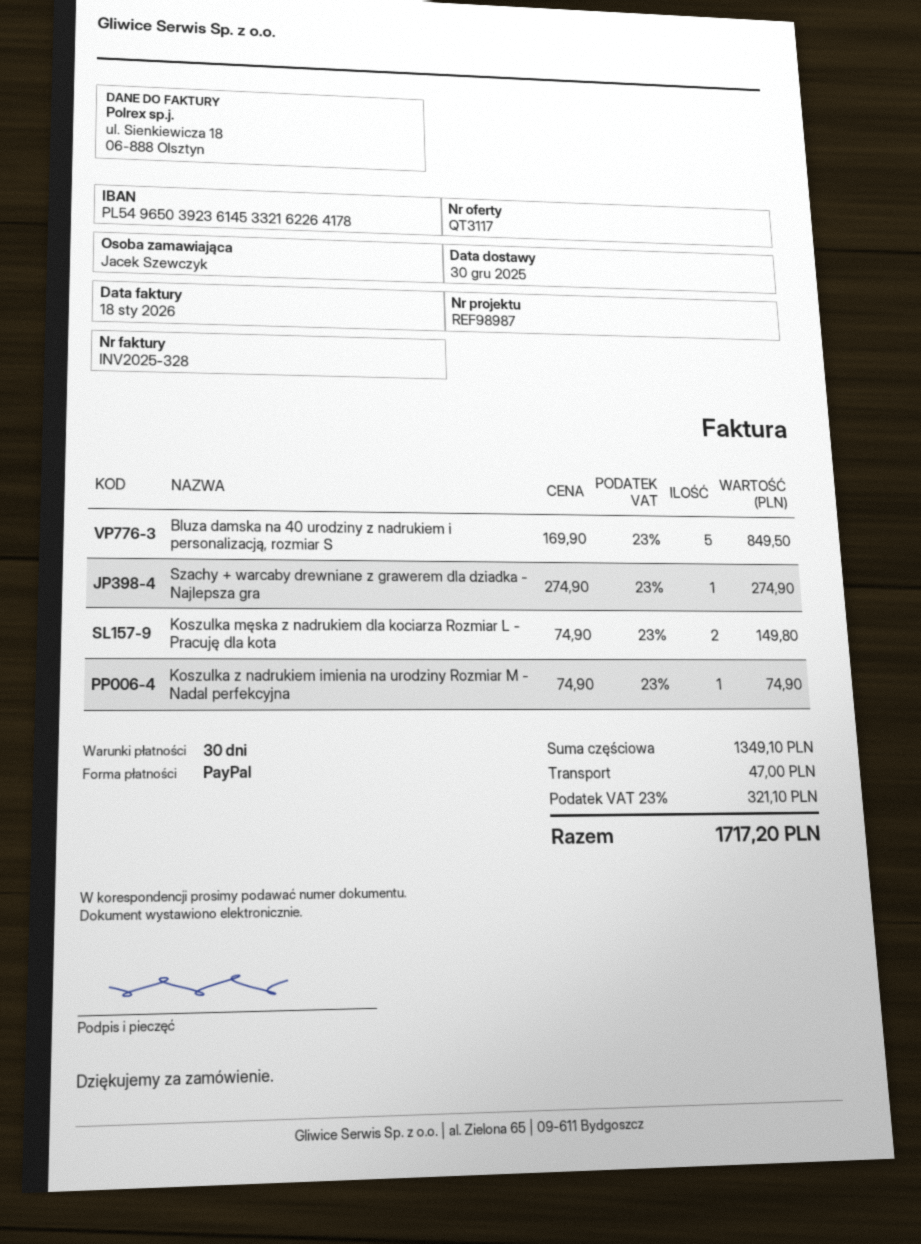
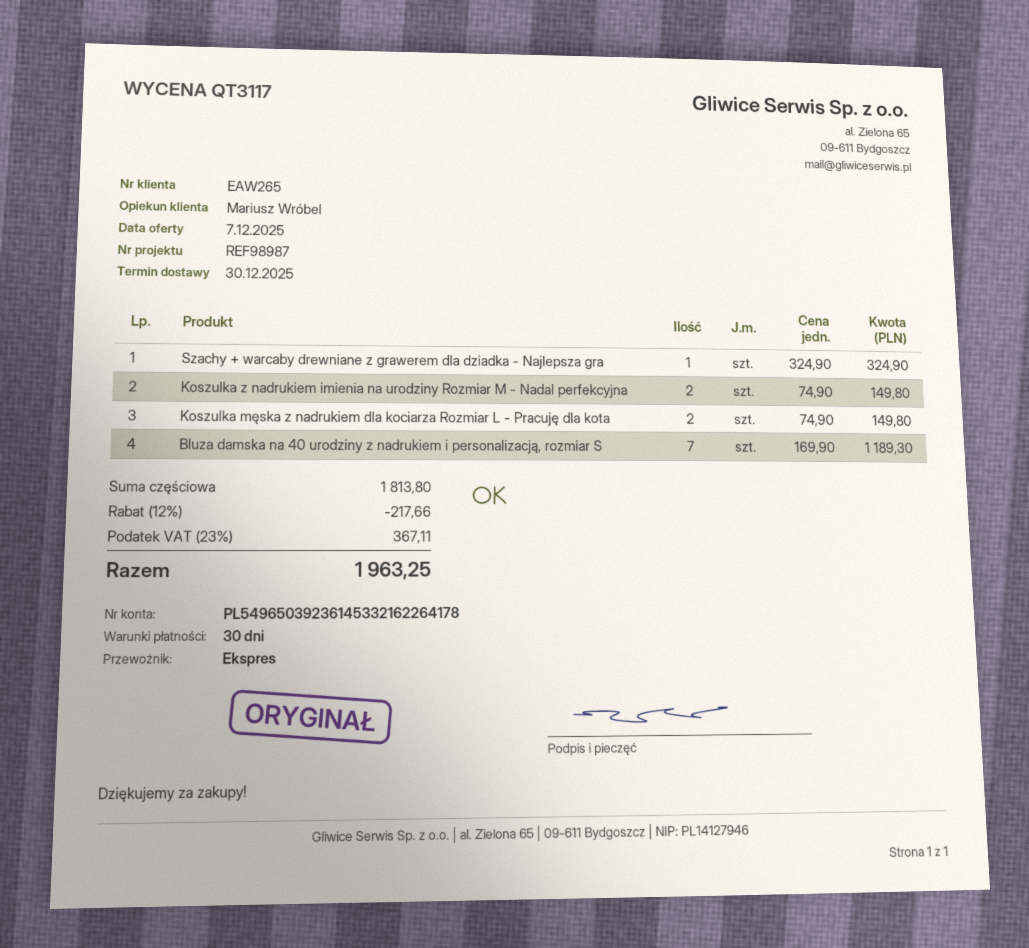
Bluza damska na 40 urodziny z nadrukiem i personalizacją, rozmiar S: 5 x 169.90 = 849.50 -> 7 x 169.90 = 1189.30
Szachy + warcaby drewniane z grawerem dla dziadka - Najlepsza gra: 1 x 274.90 = 274.90 -> 1 x 324.90 = 324.90
Koszulka z nadrukiem imienia na urodziny Rozmiar M - Nadal perfekcyjna: 1 x 74.90 = 74.90 -> 2 x 74.90 = 149.80
subtotal: 1349.10 -> 1813.80
discount: none -> 12% = 217.66
shipping: 47.00 -> none
tax: 23% = 321.10 -> 23% = 367.11
total: 1717.20 -> 1963.25

